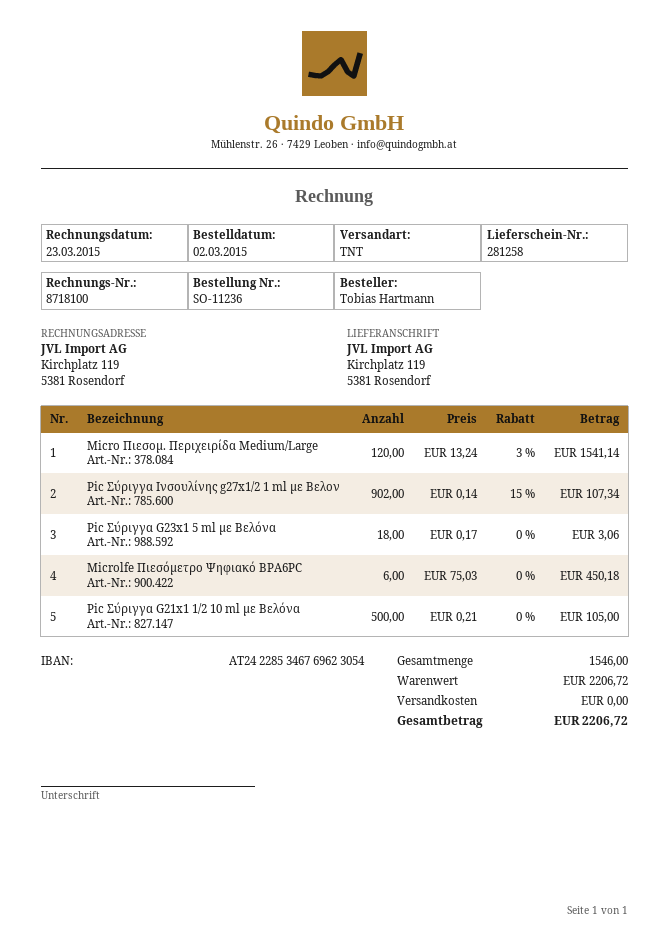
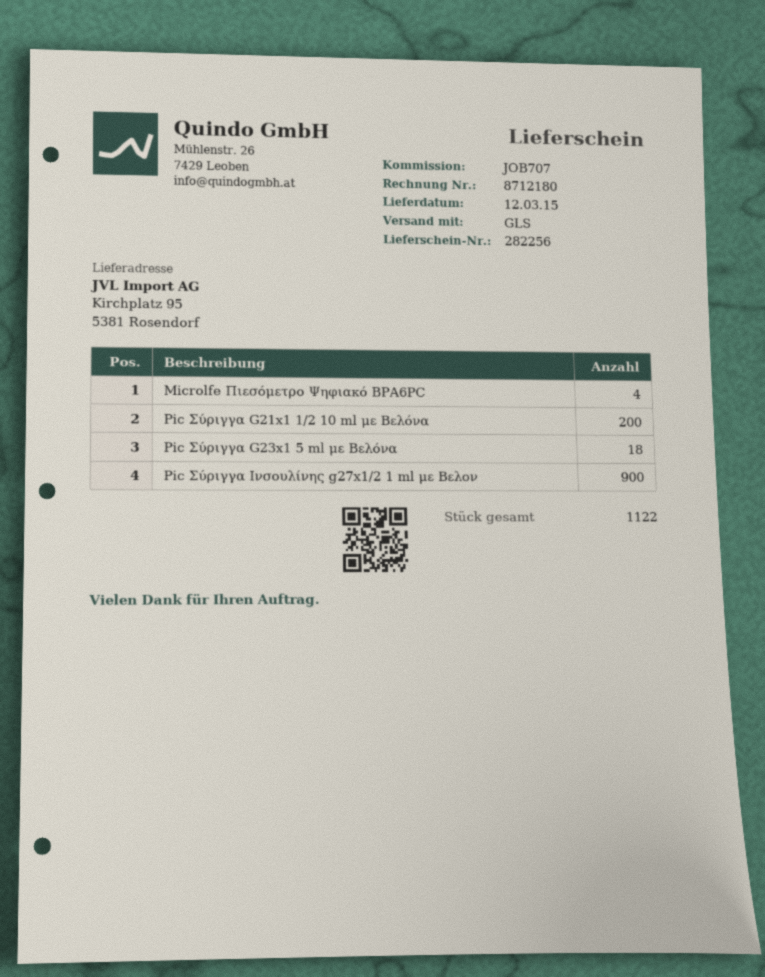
delivery note number: 281258 -> 282256
invoice number: 8718100 -> 8712180
shipping method: TNT -> GLS
ship to: Kirchplatz 119, 5381 Rosendorf -> Kirchplatz 95, 5381 Rosendorf
Micro Πιεσομ. Περιχειρίδα Medium/Large: 120 -> none
Pic Σύριγγα Ινσουλίνης g27x1/2 1 ml με Βελον: 902 -> 900
Microlfe Πιεσόμετρο Ψηφιακό BPA6PC: 6 -> 4
Pic Σύριγγα G21x1 1/2 10 ml με Βελόνα: 500 -> 200
total quantity: 1546 -> 1122

